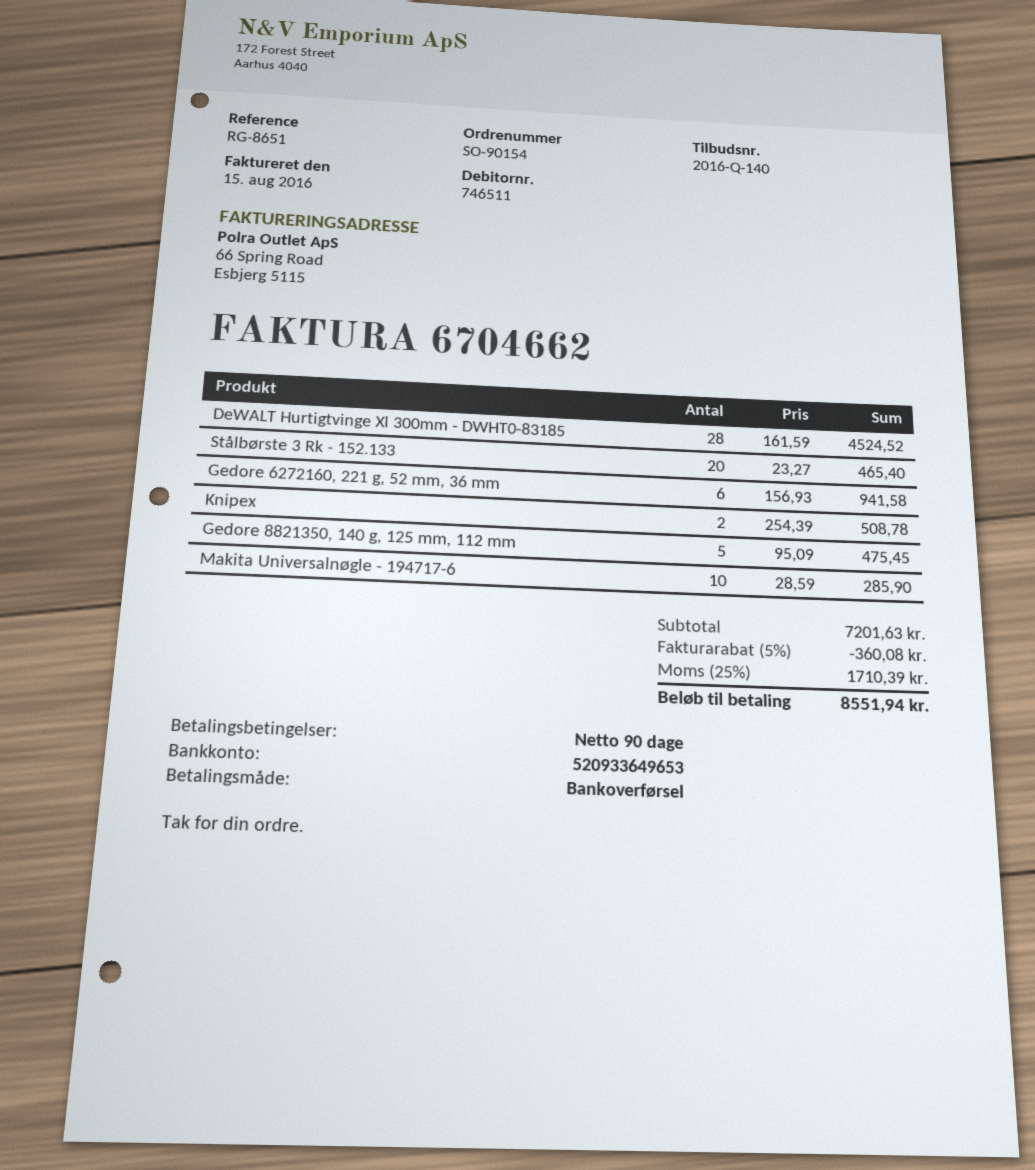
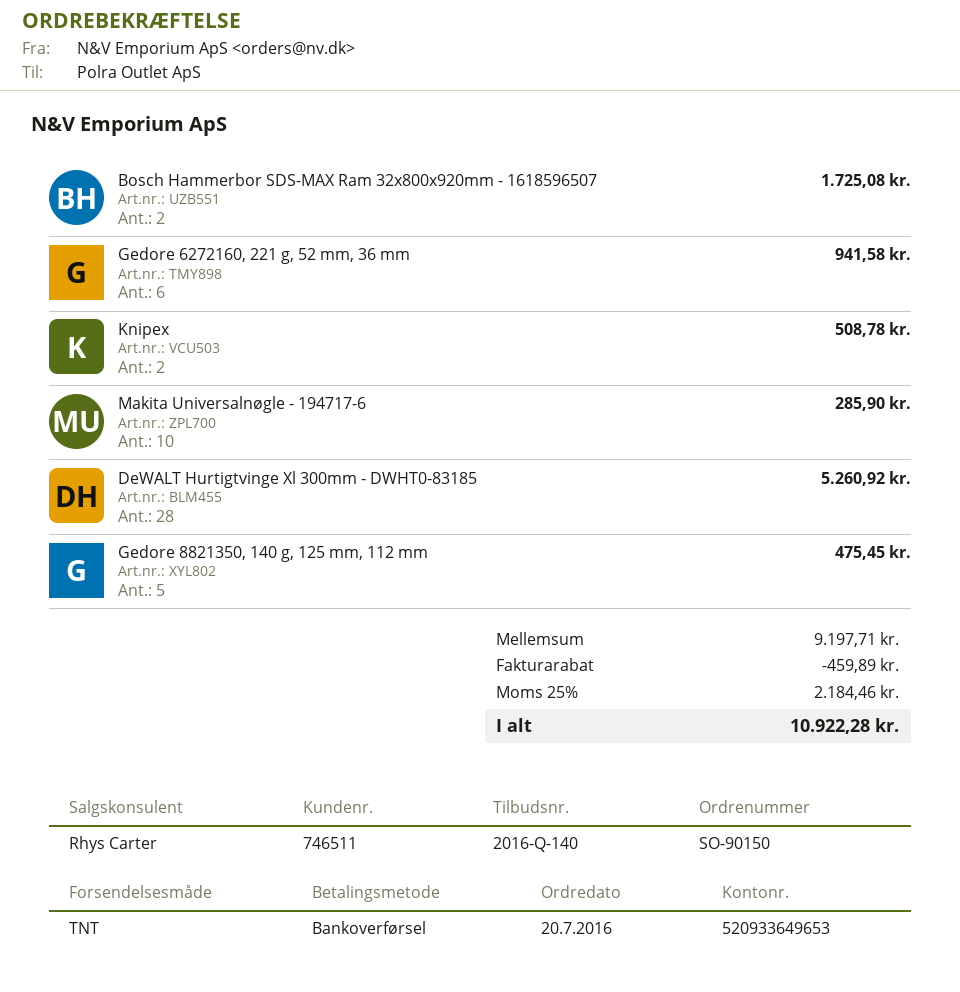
order number: SO-90154 -> SO-90150
DeWALT Hurtigtvinge Xl 300mm - DWHT0-83185: 28 for 4524.52 -> 28 for 5260.92
Stålbørste 3 Rk - 152.133: 20 for 465.40 -> none
Bosch Hammerbor SDS-MAX Ram 32x800x920mm - 1618596507: none -> 2 for 1725.08
subtotal: 7201.63 -> 9197.71
discount: 360.08 -> 459.89
tax: 25% = 1710.39 -> 25% = 2184.46
total: 8551.94 -> 10922.28

